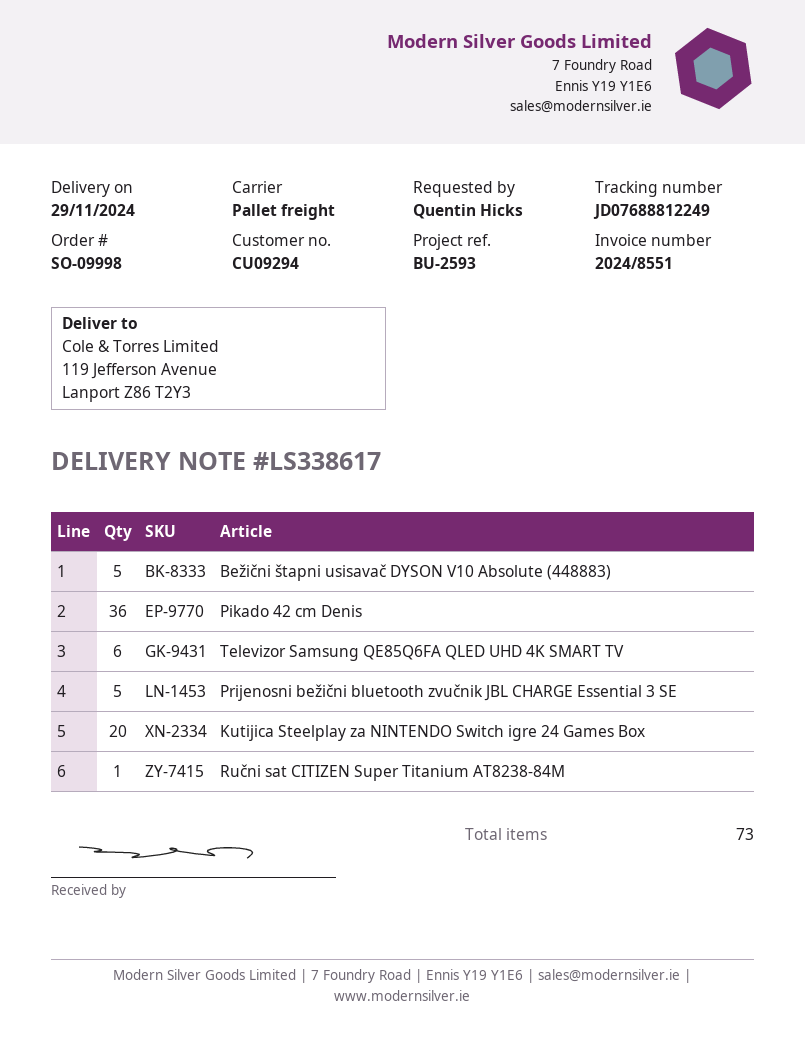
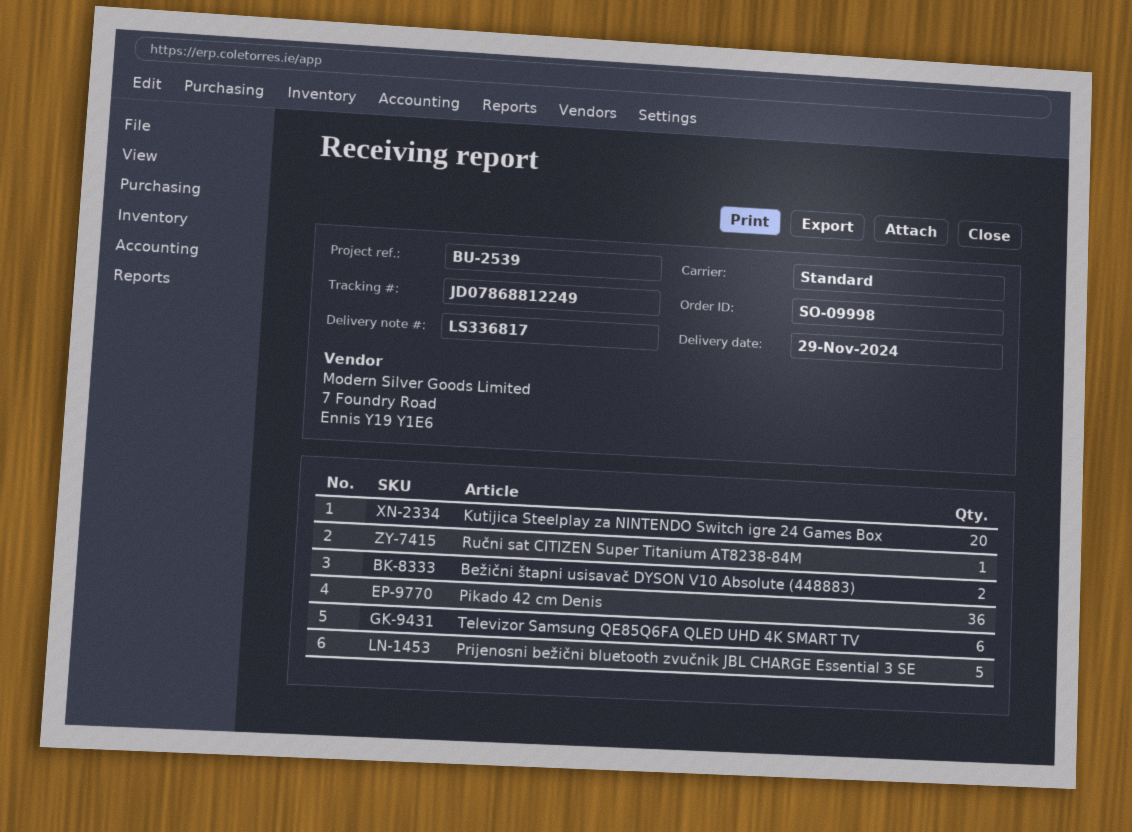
delivery note number: LS338617 -> LS336817
reference: BU-2593 -> BU-2539
shipping method: pallet freight -> standard
tracking number: JD07688812249 -> JD07868812249
Bežični štapni usisavač DYSON V10 Absolute (448883): 5 -> 2

